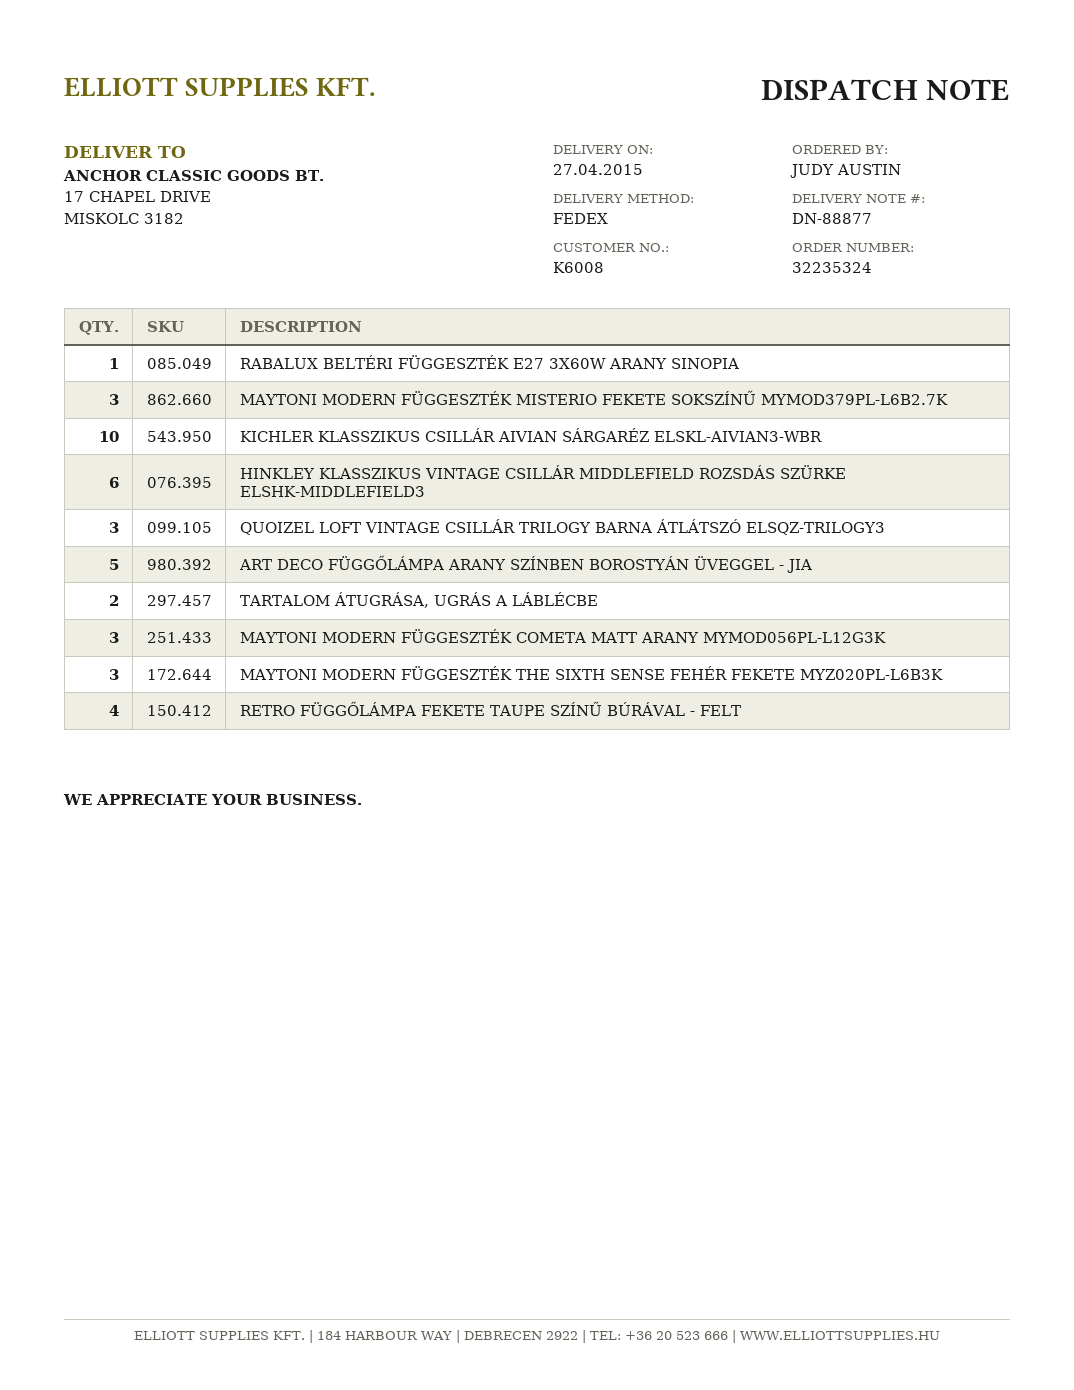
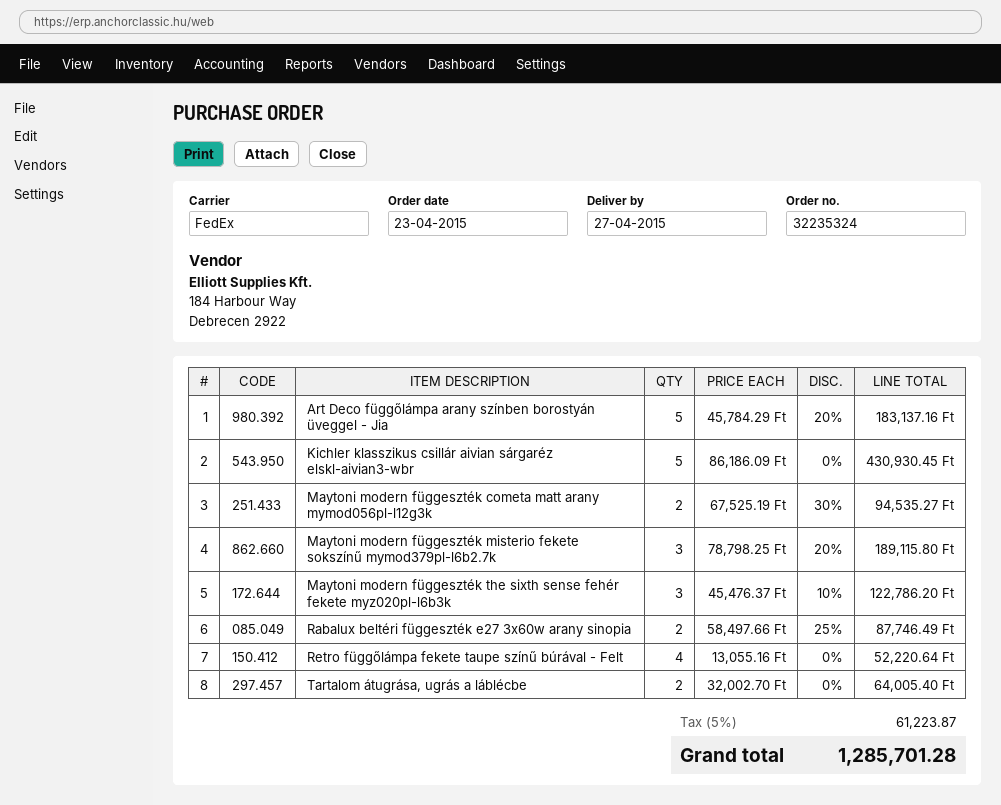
RABALUX BELTÉRI FÜGGESZTÉK E27 3X60W ARANY SINOPIA: 1 -> 2
KICHLER KLASSZIKUS CSILLÁR AIVIAN SÁRGARÉZ ELSKL-AIVIAN3-WBR: 10 -> 5
HINKLEY KLASSZIKUS VINTAGE CSILLÁR MIDDLEFIELD ROZSDÁS SZÜRKE ELSHK-MIDDLEFIELD3: 6 -> none
QUOIZEL LOFT VINTAGE CSILLÁR TRILOGY BARNA ÁTLÁTSZÓ ELSQZ-TRILOGY3: 3 -> none
MAYTONI MODERN FÜGGESZTÉK COMETA MATT ARANY MYMOD056PL-L12G3K: 3 -> 2

